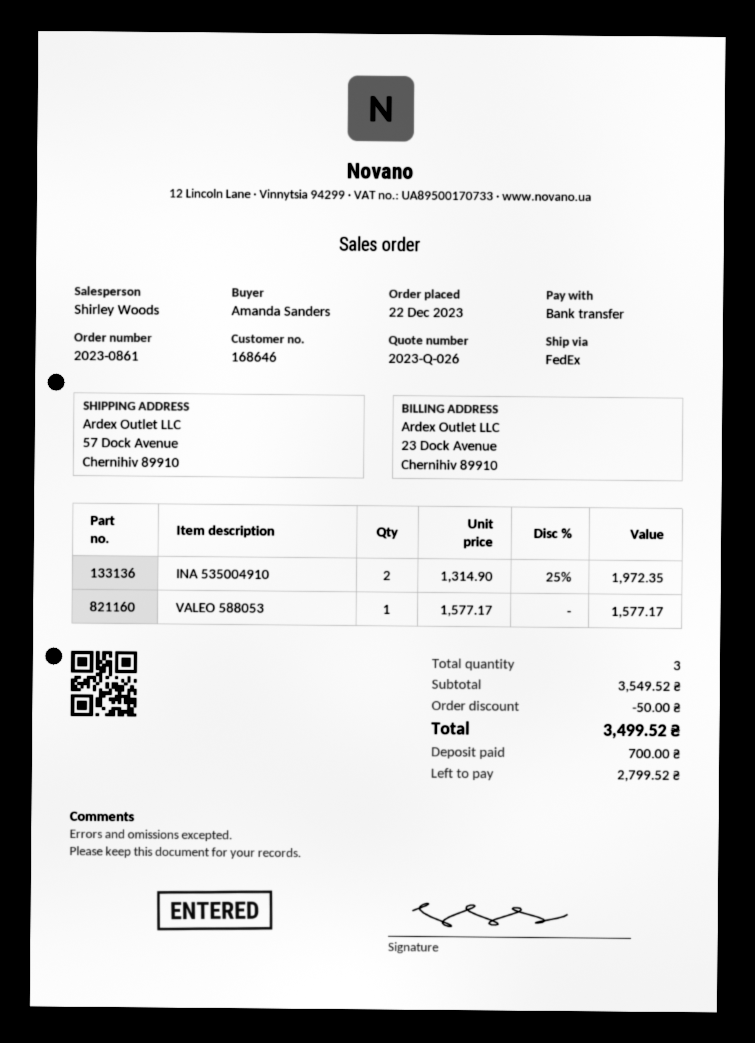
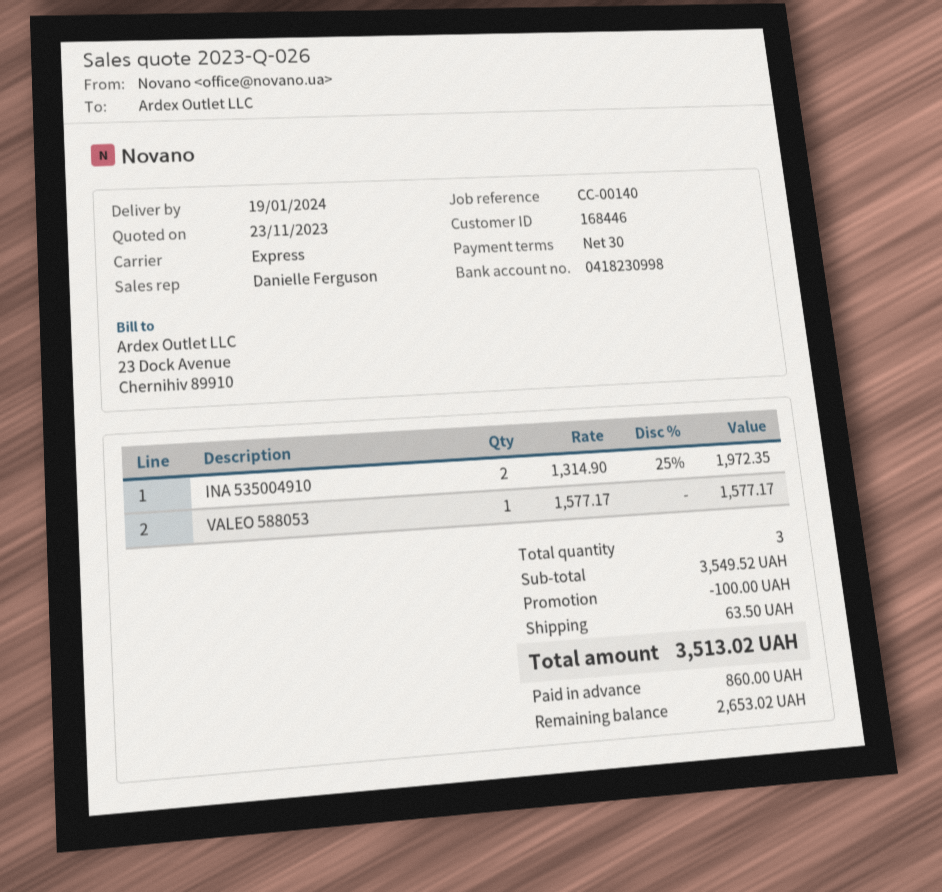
customer number: 168646 -> 168446
sales rep: Shirley Woods -> Danielle Ferguson
shipping method: FedEx -> express
discount: 50.00 -> 100.00
shipping: none -> 63.50
total: 3499.52 -> 3513.02
deposit: 700.00 -> 860.00
balance: 2799.52 -> 2653.02

